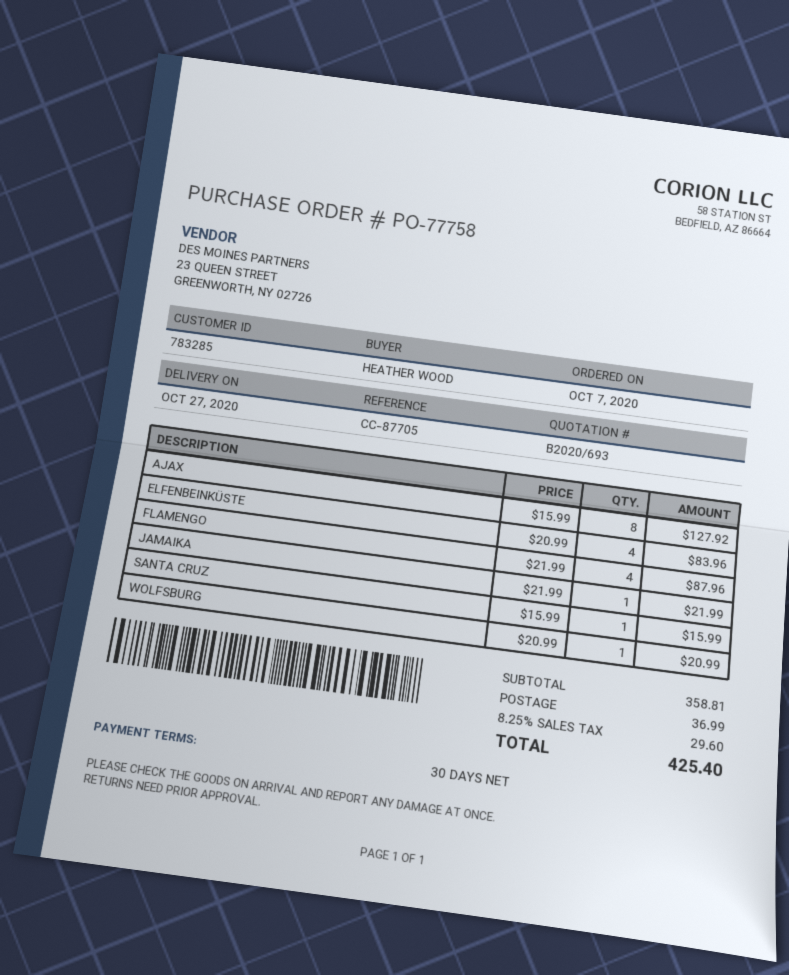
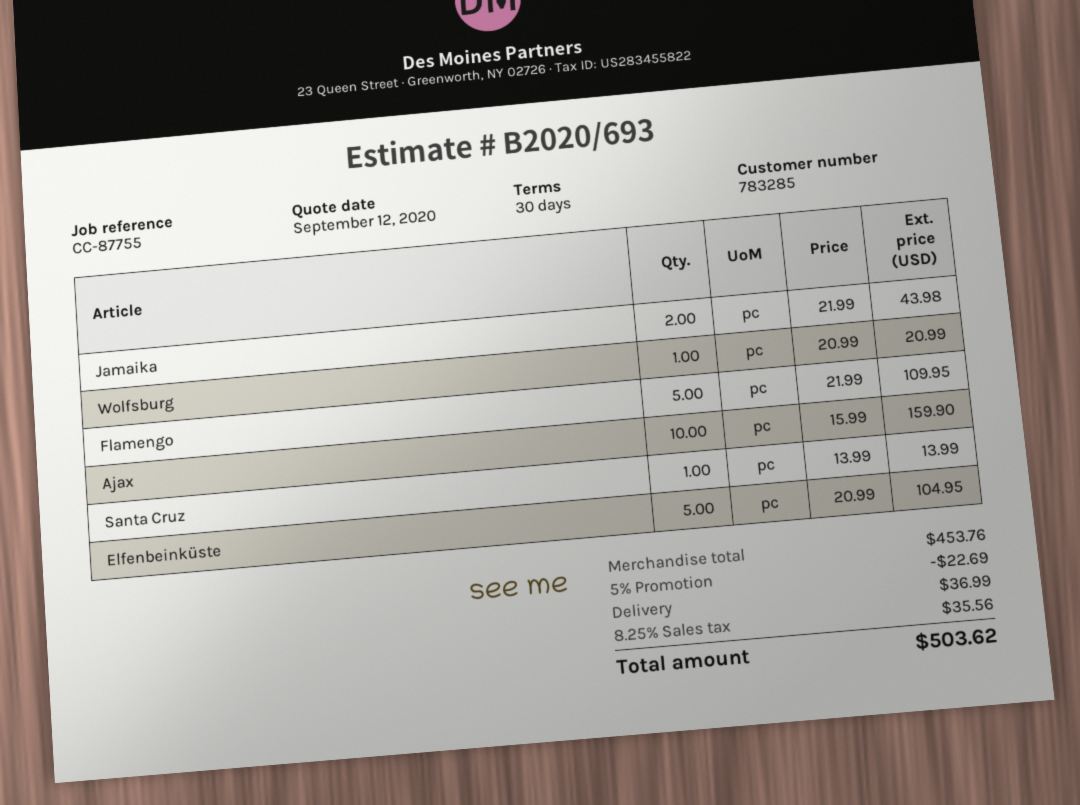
reference: CC-87705 -> CC-87755
AJAX: 8 x 15.99 = 127.92 -> 10 x 15.99 = 159.90
ELFENBEINKÜSTE: 4 x 20.99 = 83.96 -> 5 x 20.99 = 104.95
FLAMENGO: 4 x 21.99 = 87.96 -> 5 x 21.99 = 109.95
JAMAIKA: 1 x 21.99 = 21.99 -> 2 x 21.99 = 43.98
SANTA CRUZ: 1 x 15.99 = 15.99 -> 1 x 13.99 = 13.99
subtotal: 358.81 -> 453.76
discount: none -> 5% = 22.69
tax: 8.25% = 29.60 -> 8.25% = 35.56
total: 425.40 -> 503.62

